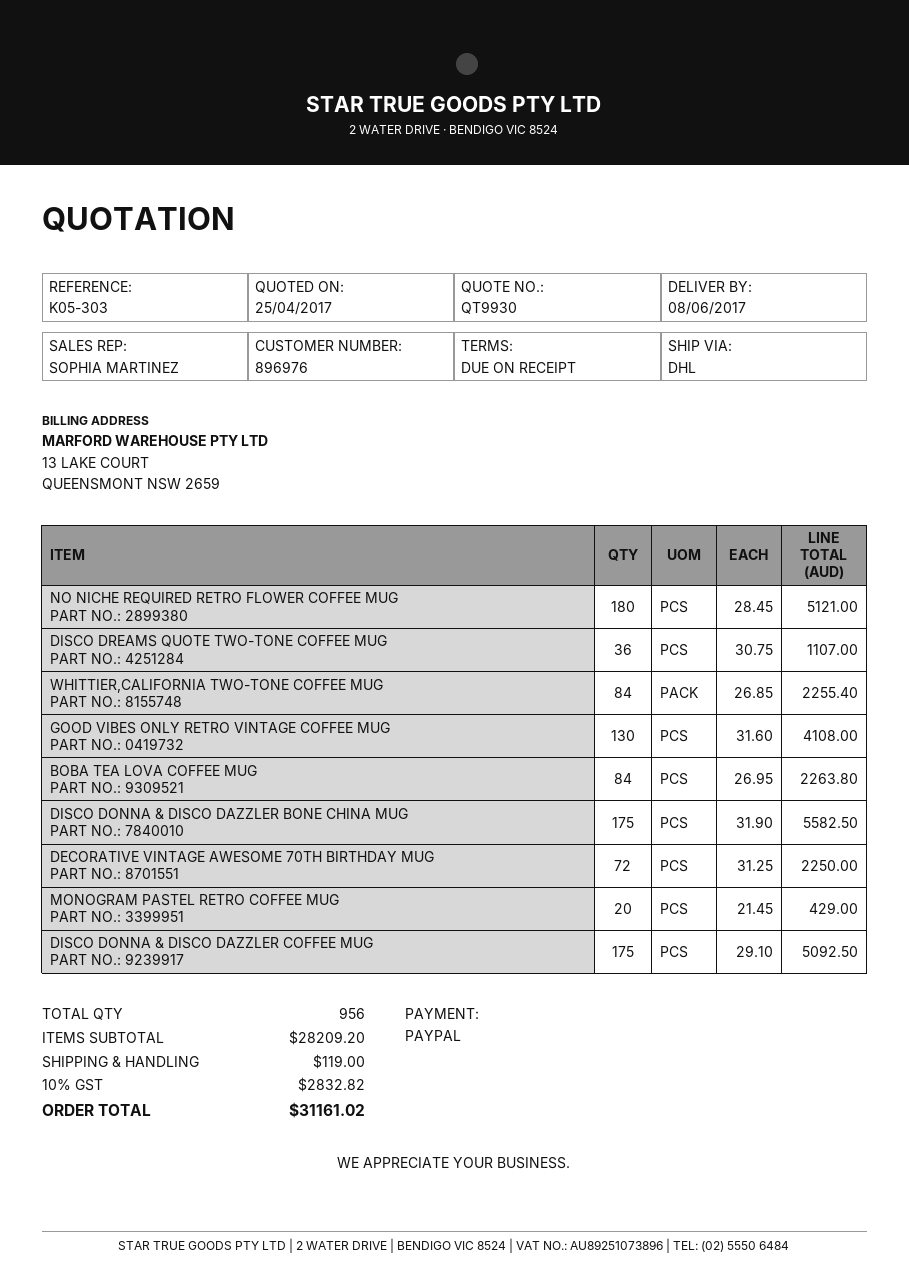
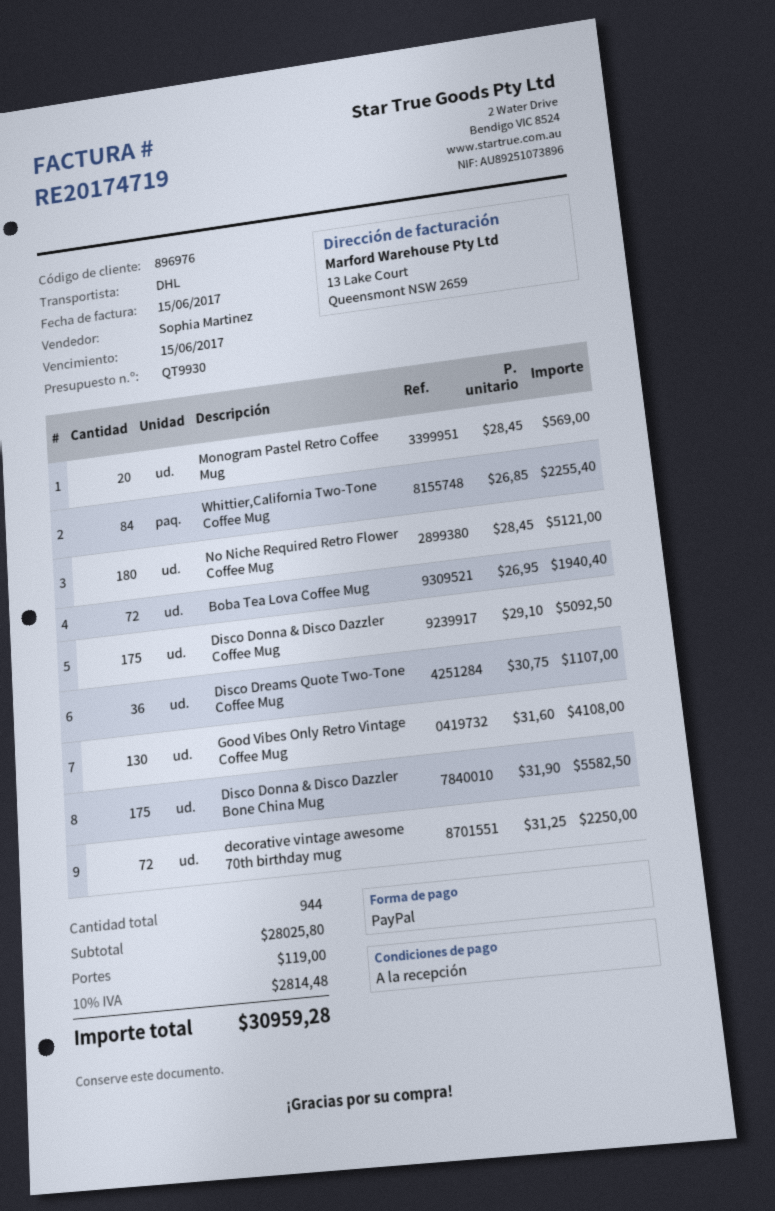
BOBA TEA LOVA COFFEE MUG: 84 x 26.95 = 2263.80 -> 72 x 26.95 = 1940.40
MONOGRAM PASTEL RETRO COFFEE MUG: 20 x 21.45 = 429.00 -> 20 x 28.45 = 569.00
total quantity: 956 -> 944
subtotal: 28209.20 -> 28025.80
tax: 10% = 2832.82 -> 10% = 2814.48
total: 31161.02 -> 30959.28

